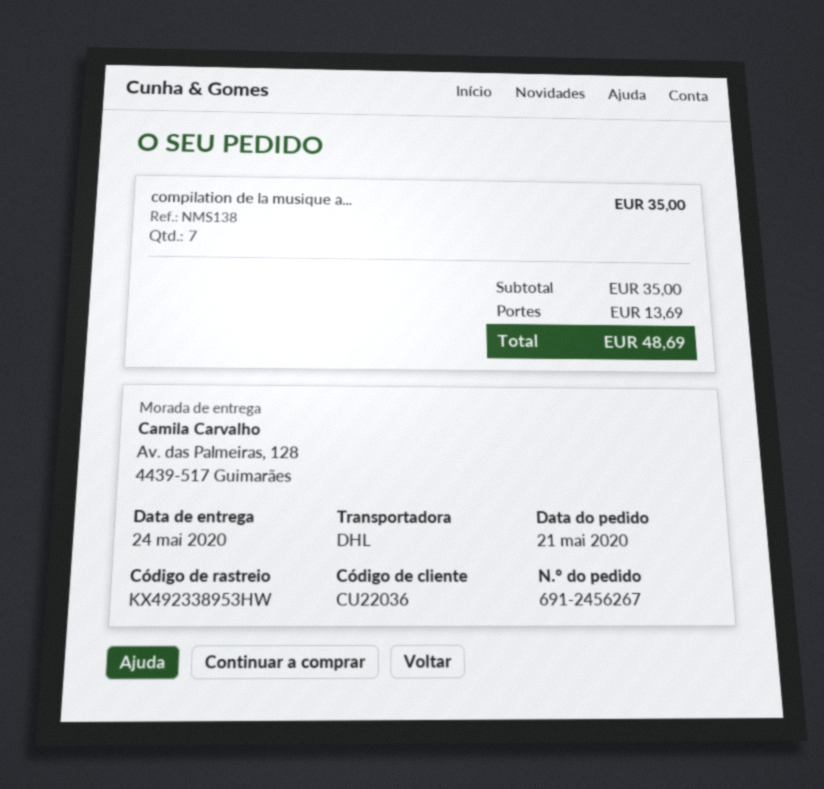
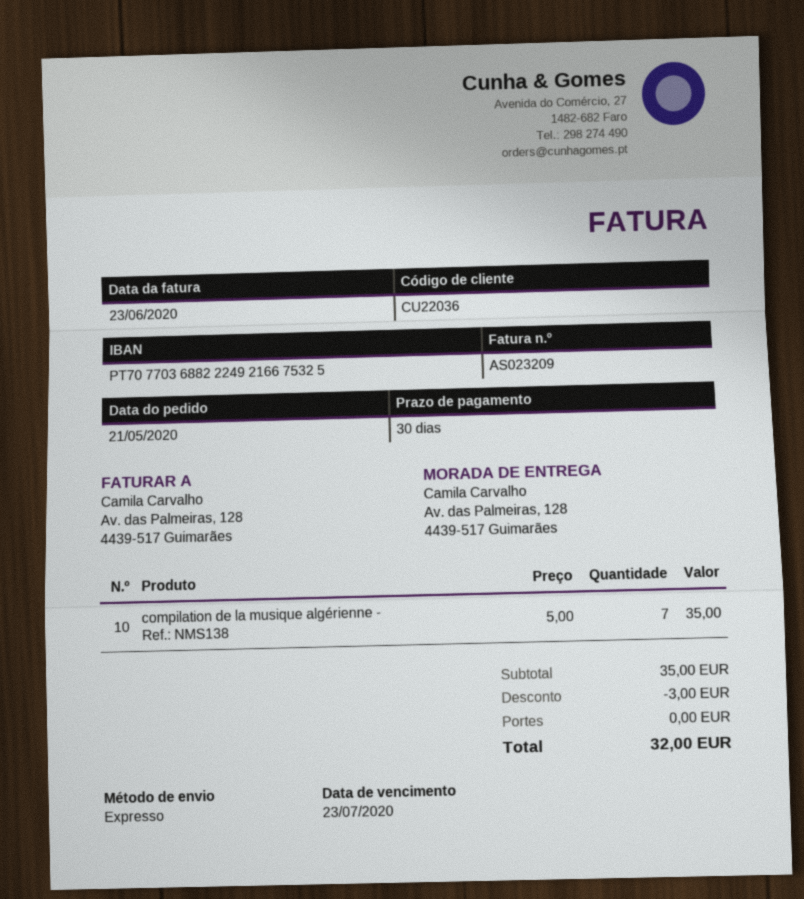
shipping method: DHL -> express
discount: none -> 3.00
shipping: 13.69 -> 0.00
total: 48.69 -> 32.00

